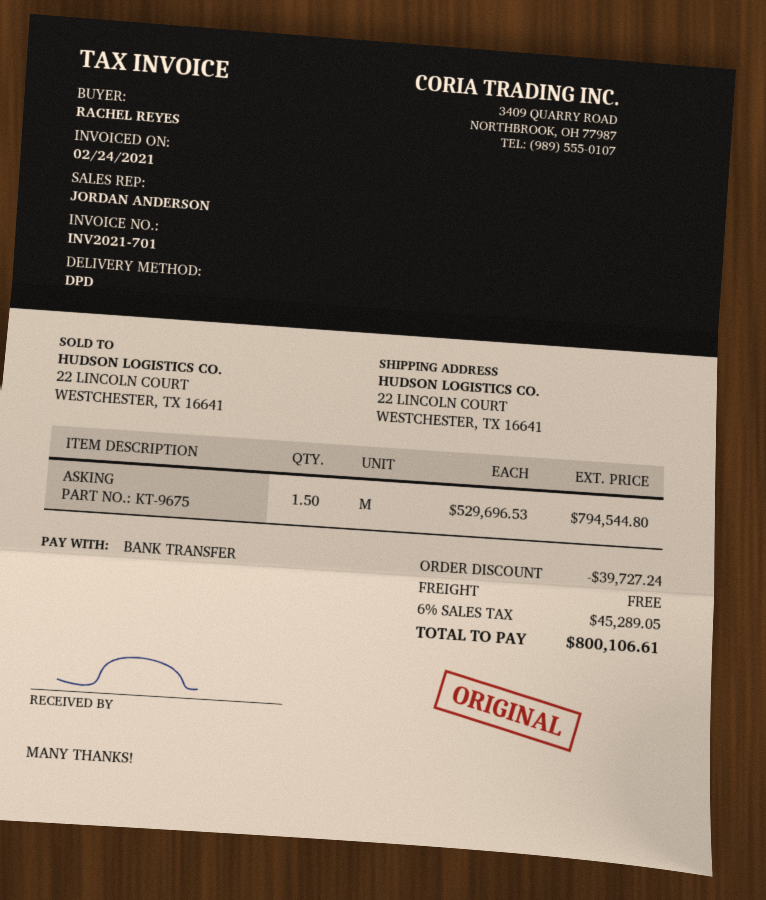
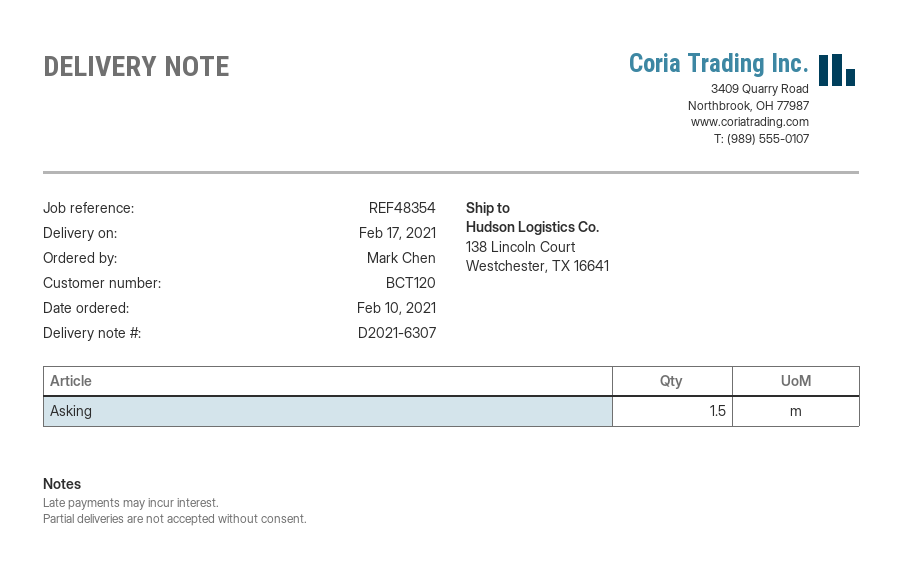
ordered by: RACHEL REYES -> Mark Chen
ship to: 22 LINCOLN COURT, WESTCHESTER, TX 16641 -> 138 Lincoln Court, Westchester, TX 16641

